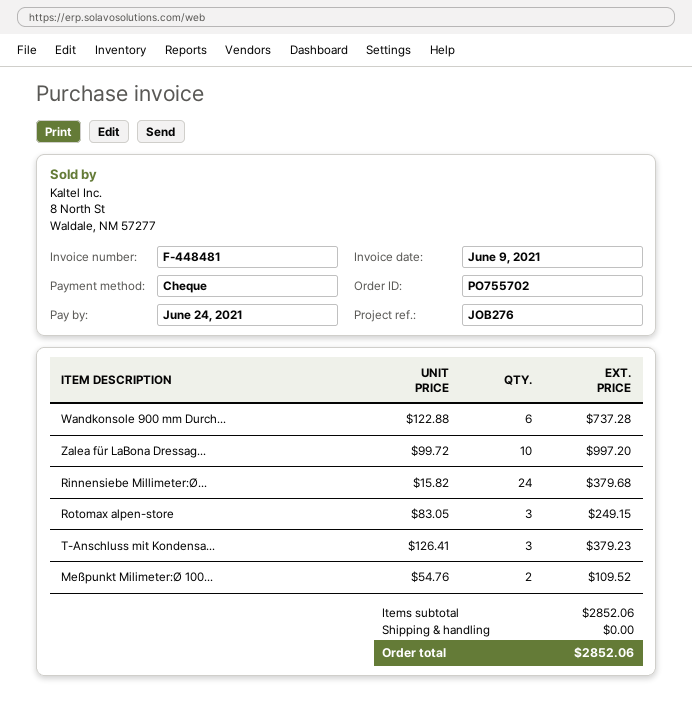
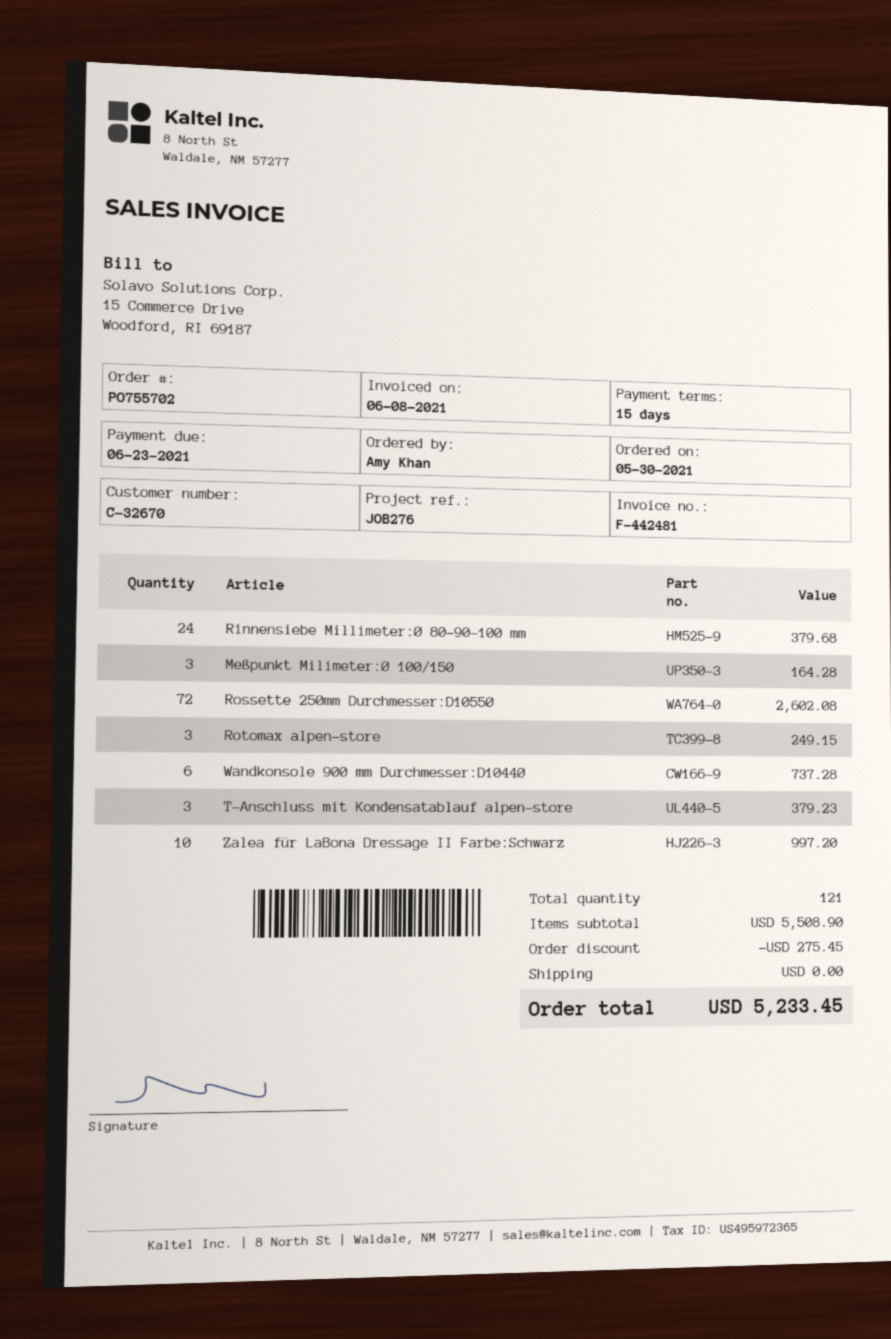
invoice number: F-448481 -> F-442481
invoice date: 2021-06-09 -> 2021-06-08
due date: 2021-06-24 -> 2021-06-23
Meßpunkt Milimeter:Ø 100...: 2 for 109.52 -> 3 for 164.28
Rossette 250mm Durchmesser:D1055Ø: none -> 72 for 2602.08
subtotal: 2852.06 -> 5508.90
discount: none -> 275.45
total: 2852.06 -> 5233.45

